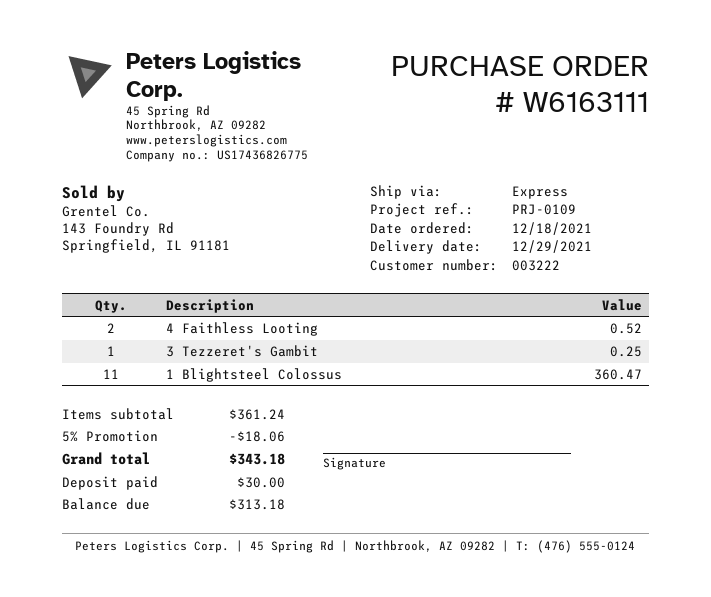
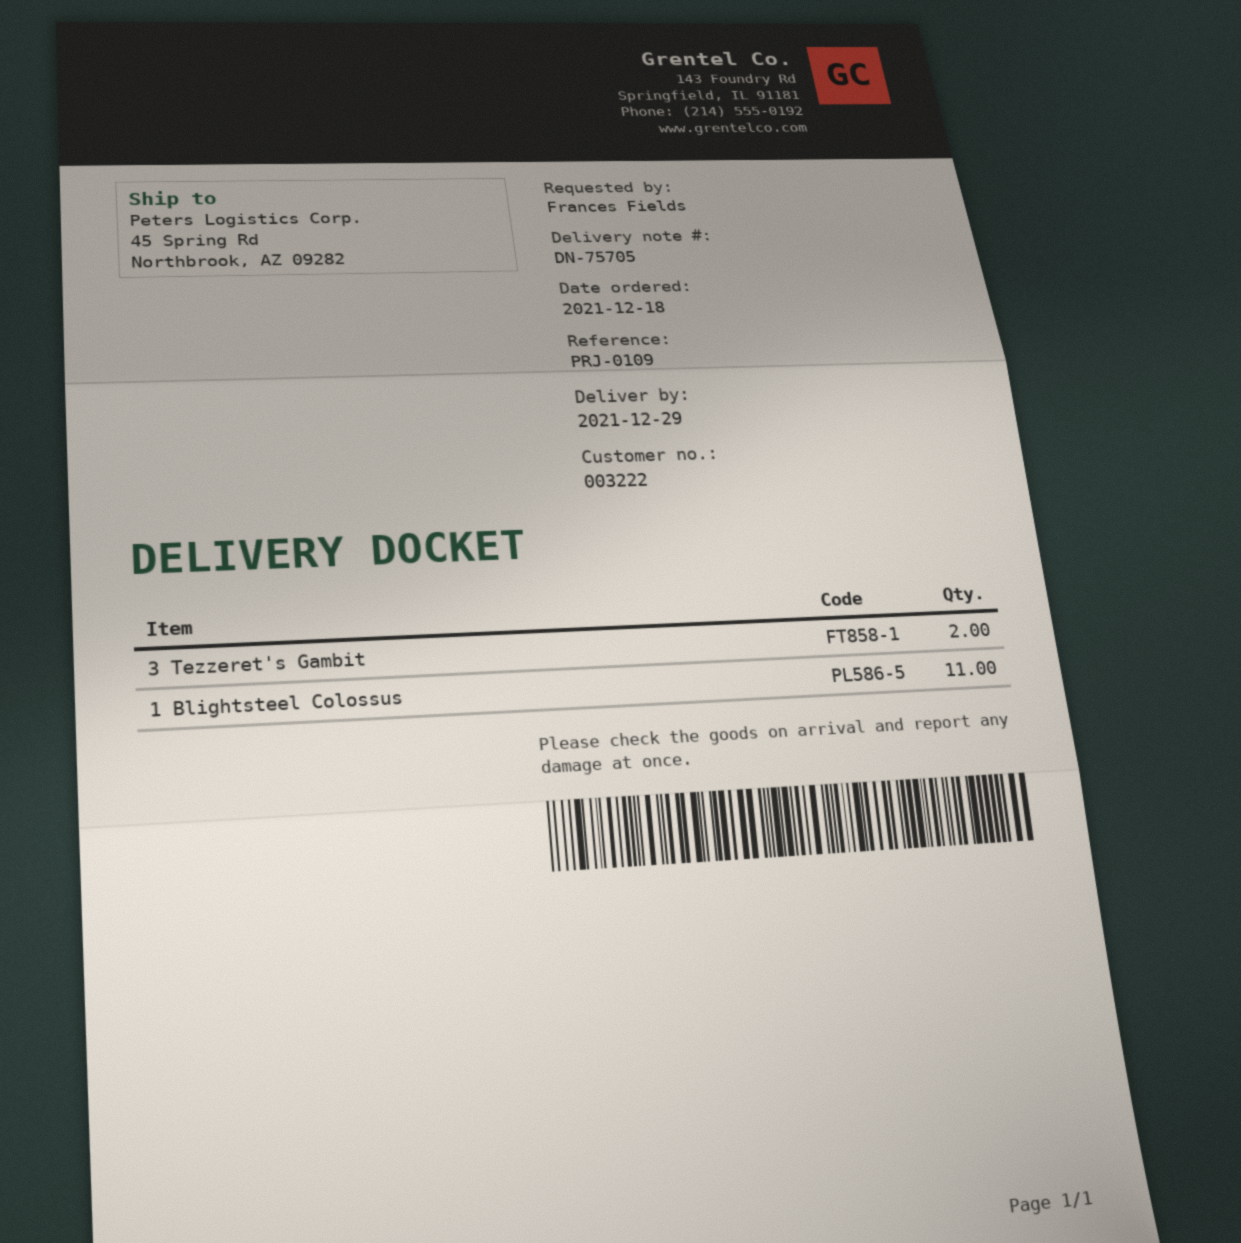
4 Faithless Looting: 2 -> none
3 Tezzeret's Gambit: 1 -> 2

